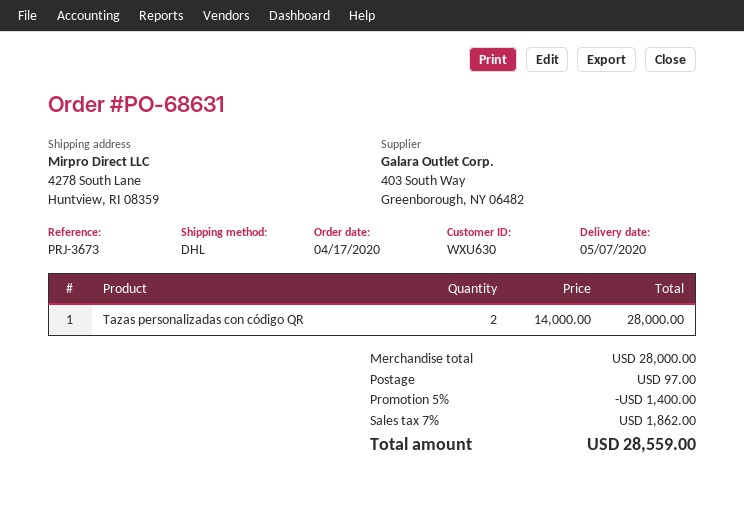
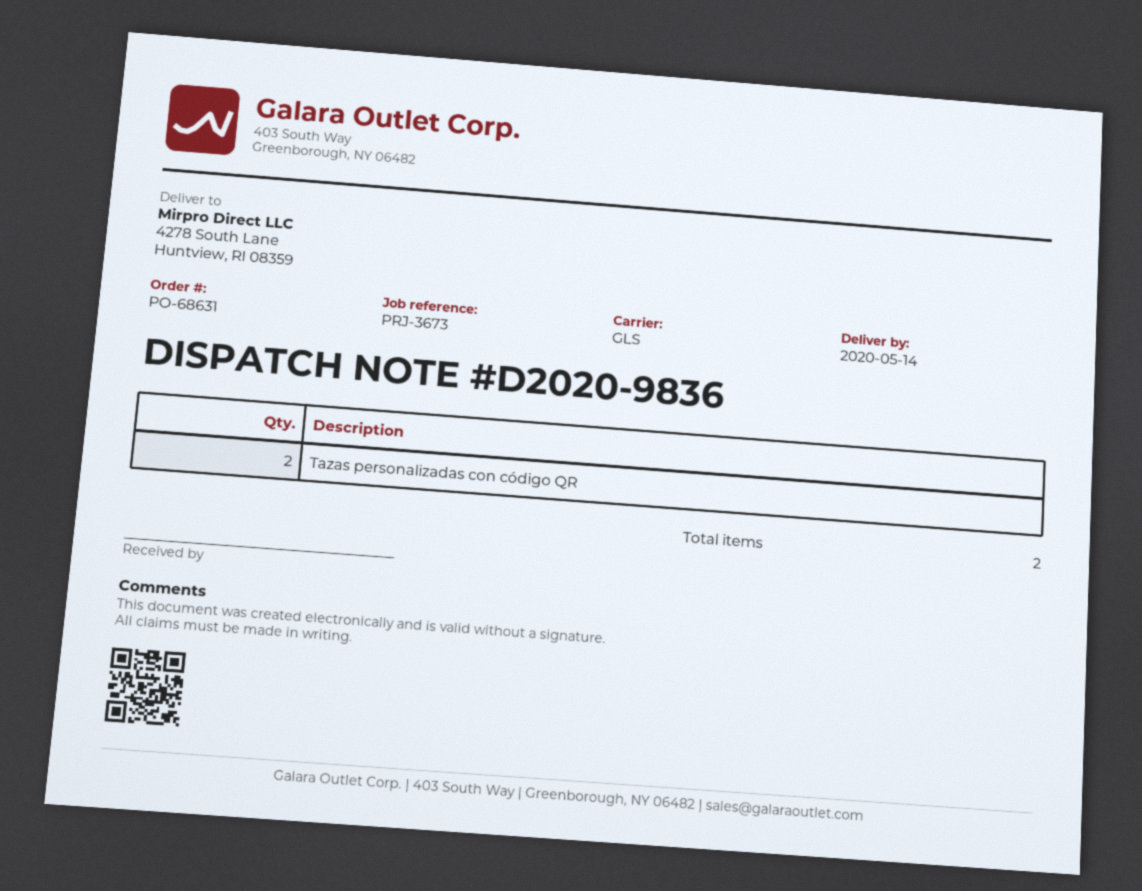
delivery date: 2020-05-07 -> 2020-05-14
shipping method: DHL -> GLS

